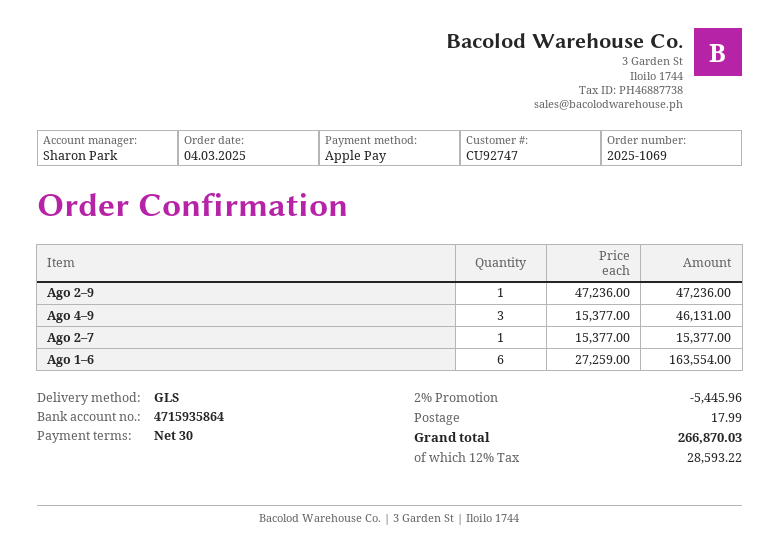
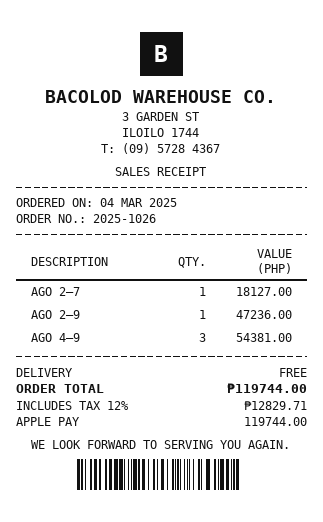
order number: 2025-1069 -> 2025-1026
Ago 4–9: 3 for 46131.00 -> 3 for 54381.00
Ago 2–7: 1 for 15377.00 -> 1 for 18127.00
Ago 1–6: 6 for 163554.00 -> none
discount: 2% = 5445.96 -> none
shipping: 17.99 -> 0.00
tax: 12% = 28593.22 -> 12% = 12829.71
total: 266870.03 -> 119744.00

